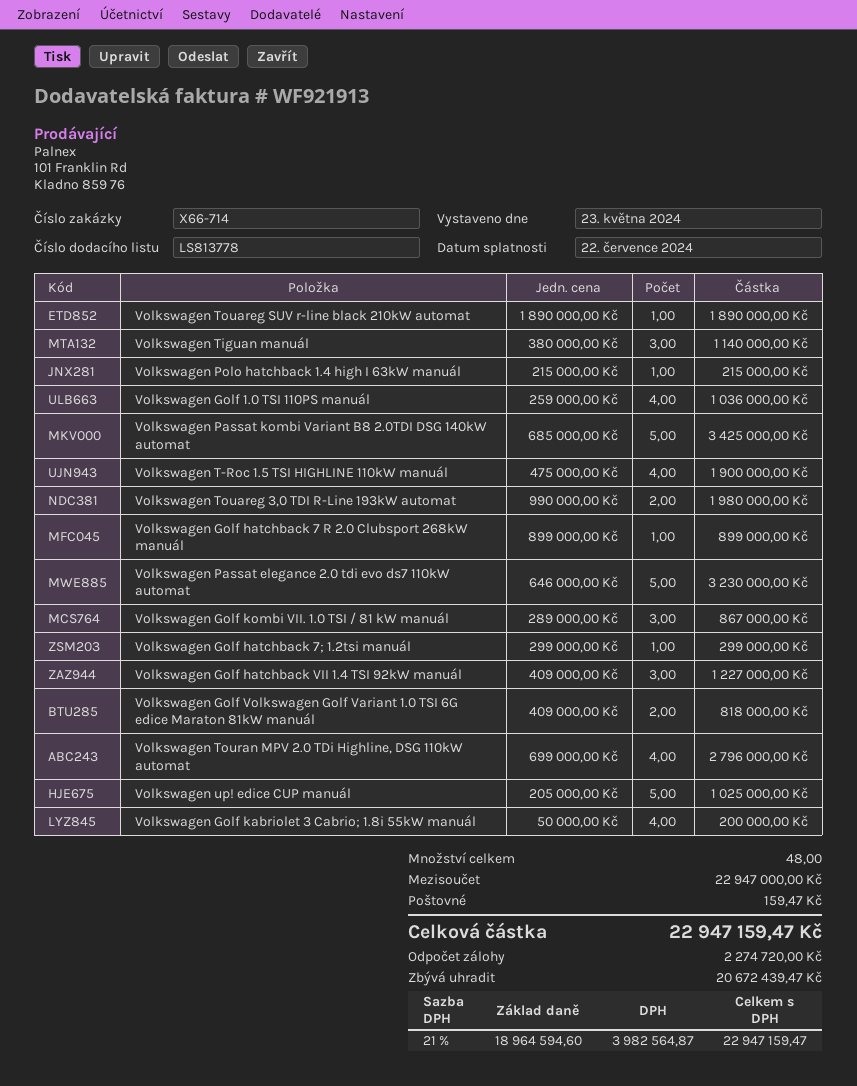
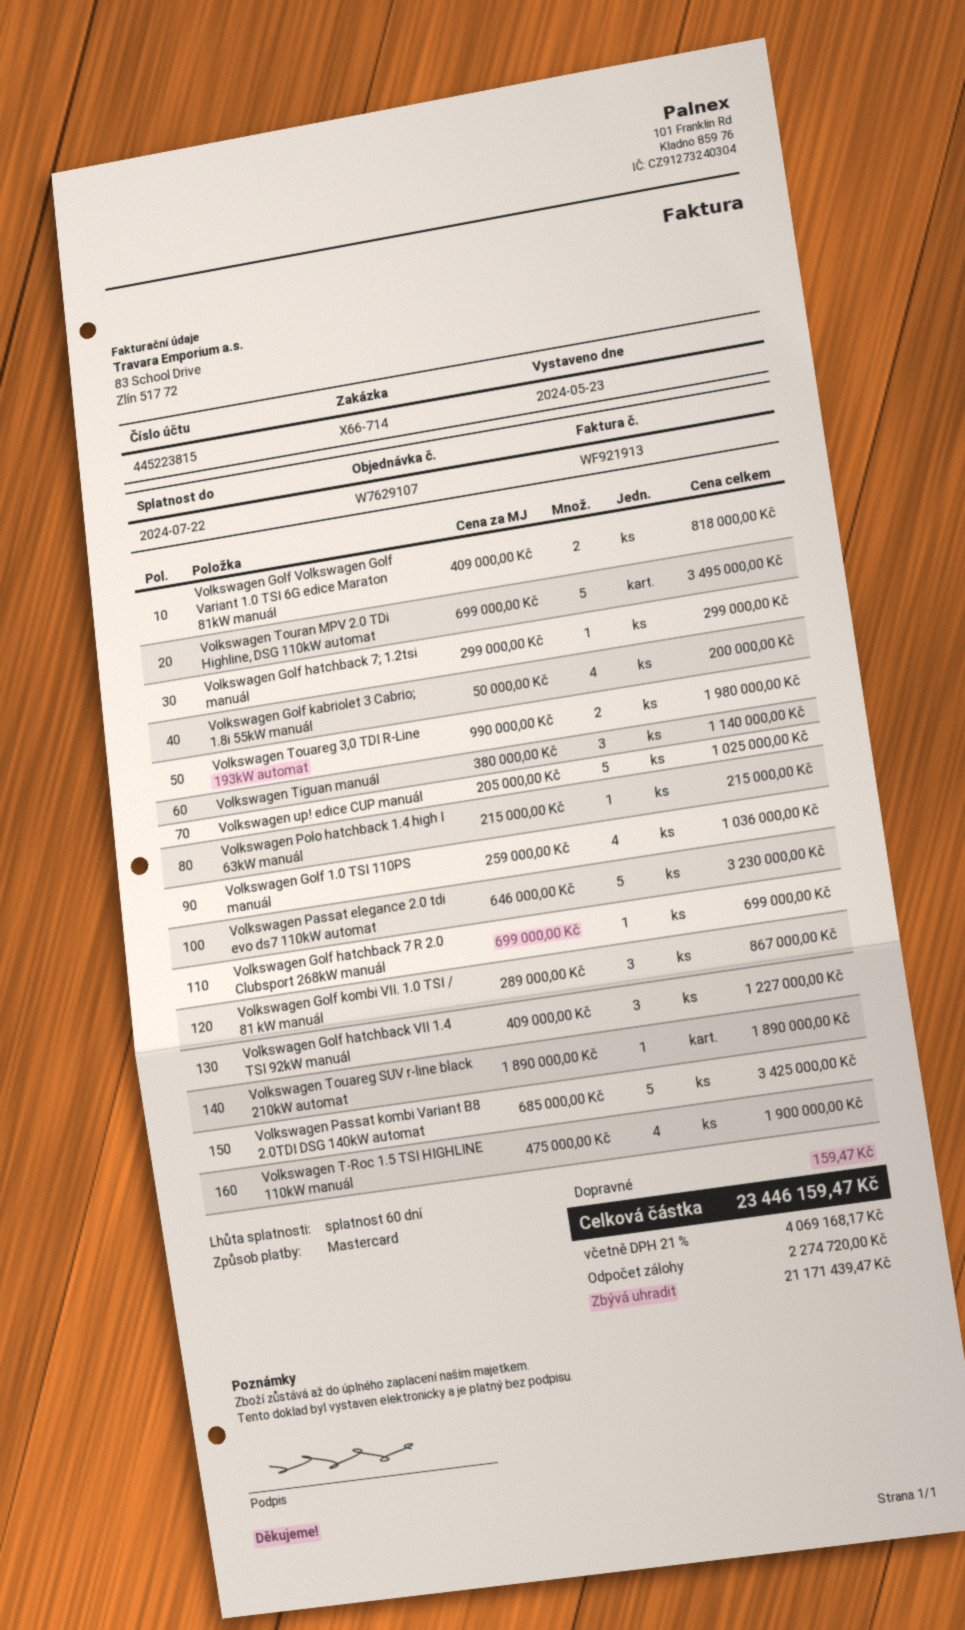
Volkswagen Golf hatchback 7 R 2.0 Clubsport 268kW manuál: 1 x 899000.00 = 899000.00 -> 1 x 699000.00 = 699000.00
Volkswagen Touran MPV 2.0 TDi Highline, DSG 110kW automat: 4 x 699000.00 = 2796000.00 -> 5 x 699000.00 = 3495000.00
tax: 21% = 3982564.87 -> 21% = 4069168.17
total: 22947159.47 -> 23446159.47
balance: 20672439.47 -> 21171439.47

